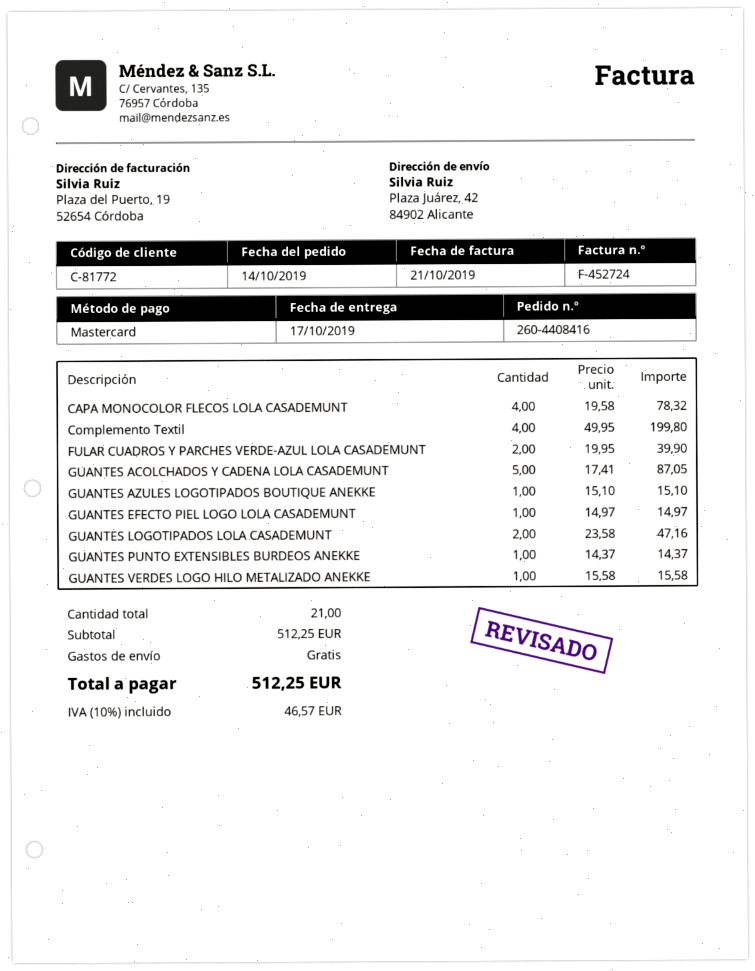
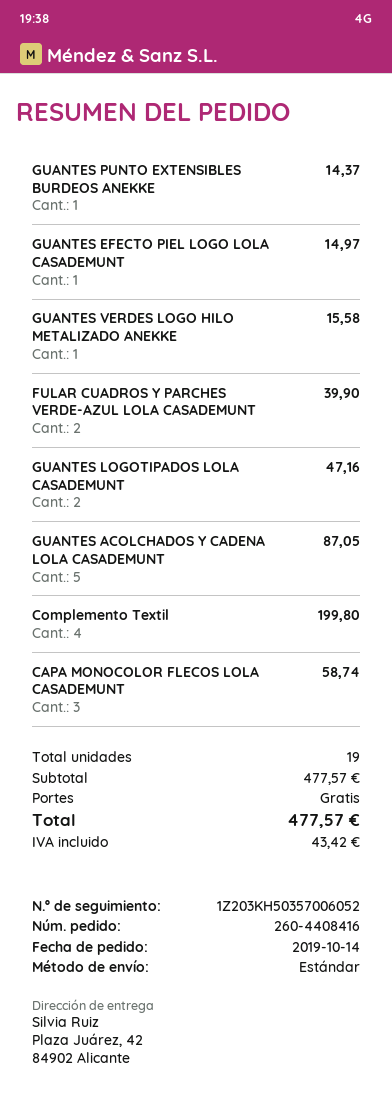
CAPA MONOCOLOR FLECOS LOLA CASADEMUNT: 4 for 78.32 -> 3 for 58.74
GUANTES AZULES LOGOTIPADOS BOUTIQUE ANEKKE: 1 for 15.10 -> none
total quantity: 21 -> 19
subtotal: 512.25 -> 477.57
tax: 46.57 -> 43.42
total: 512.25 -> 477.57

